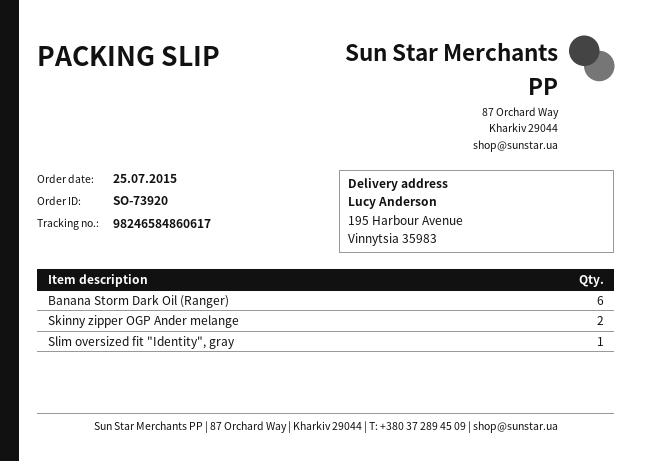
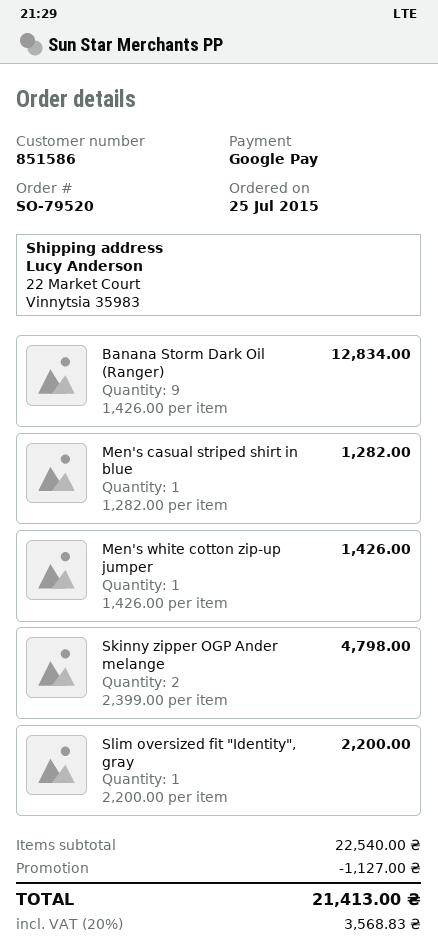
order number: SO-73920 -> SO-79520
ship to: 195 Harbour Avenue, Vinnytsia 35983 -> 22 Market Court, Vinnytsia 35983
Banana Storm Dark Oil (Ranger): 6 -> 9
Men's casual striped shirt in blue: none -> 1
Men's white cotton zip-up jumper: none -> 1

